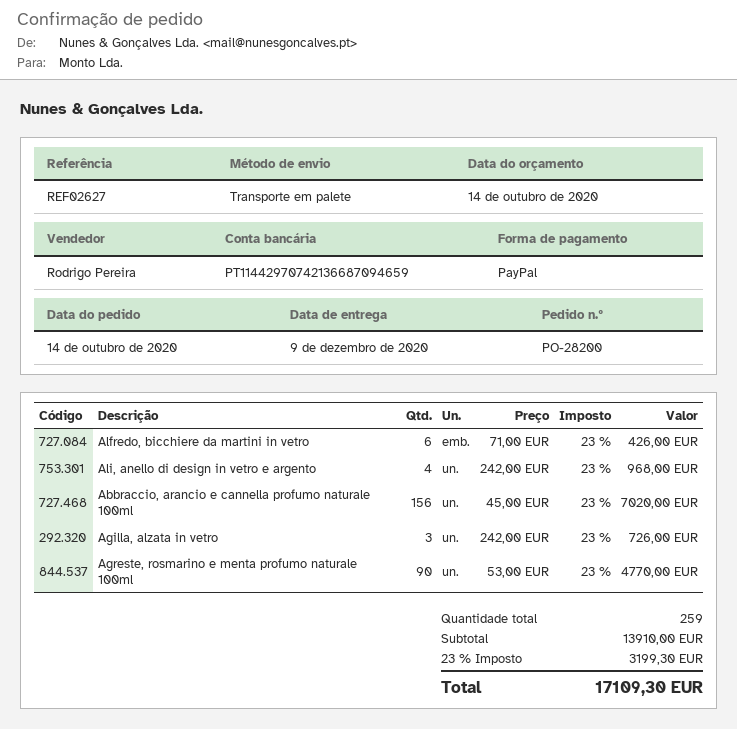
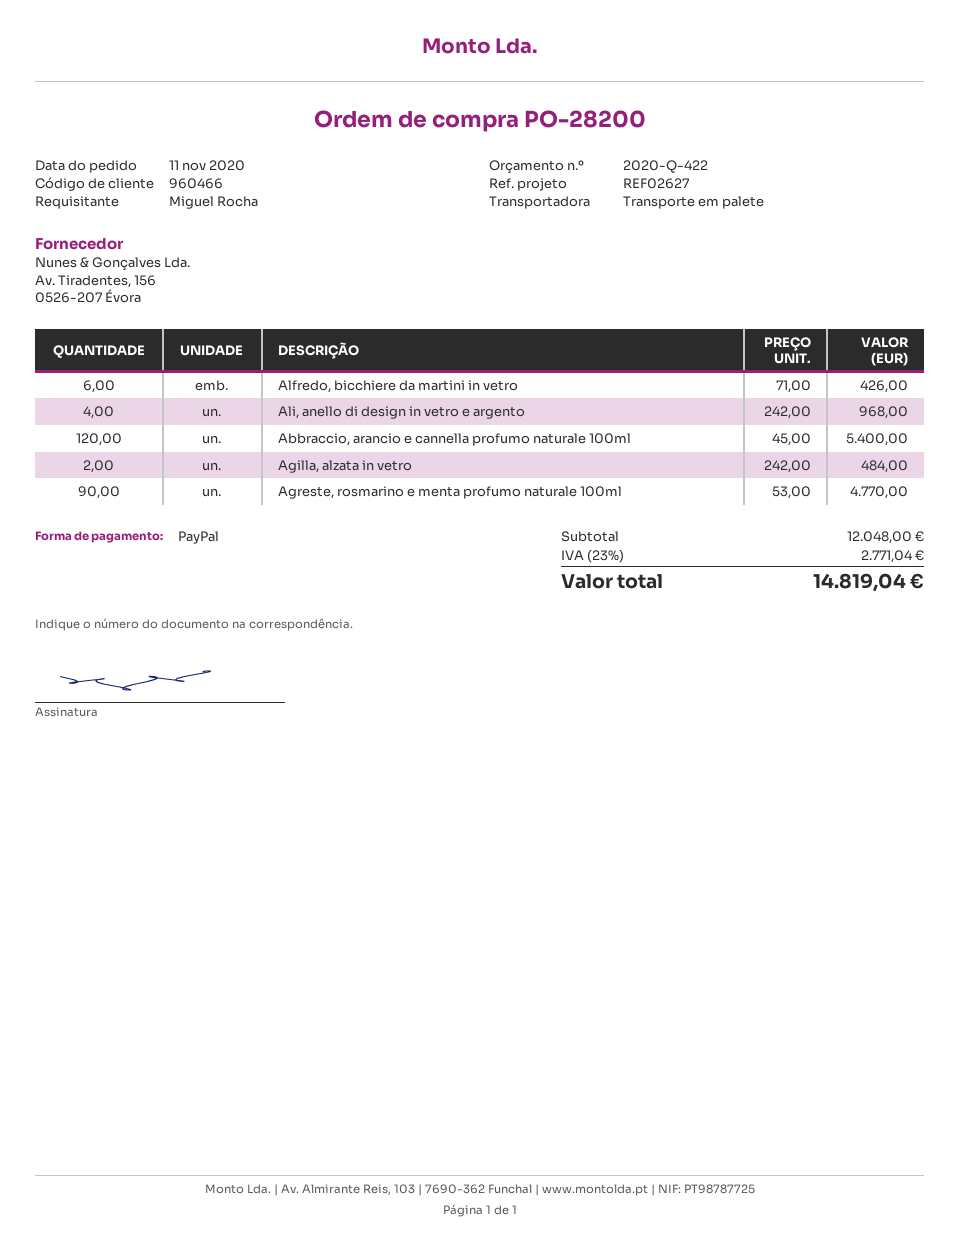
order date: 2020-10-14 -> 2020-11-11
Abbraccio, arancio e cannella profumo naturale 100ml: 156 x 45.00 = 7020.00 -> 120 x 45.00 = 5400.00
Agilla, alzata in vetro: 3 x 242.00 = 726.00 -> 2 x 242.00 = 484.00
subtotal: 13910.00 -> 12048.00
tax: 23% = 3199.30 -> 23% = 2771.04
total: 17109.30 -> 14819.04

